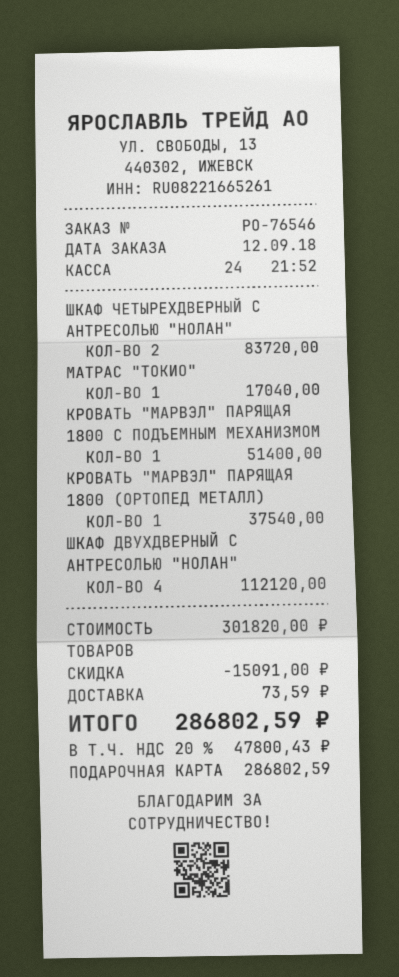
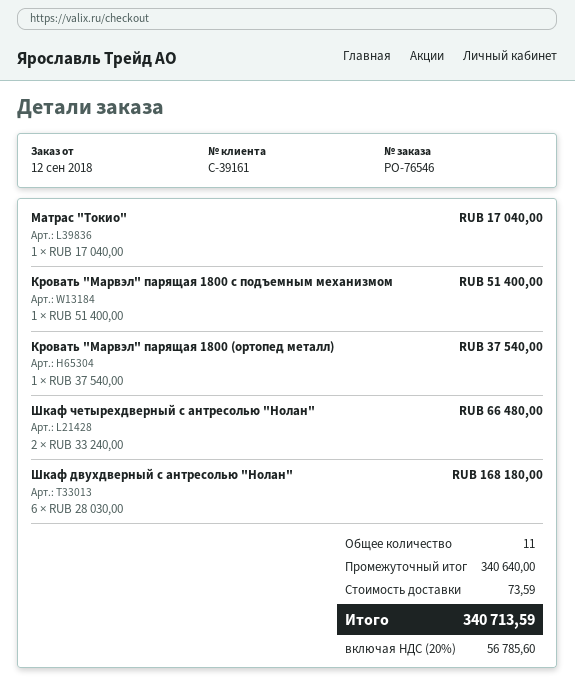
ШКАФ ЧЕТЫРЕХДВЕРНЫЙ С АНТРЕСОЛЬЮ "НОЛАН": 2 for 83720.00 -> 2 for 66480.00
ШКАФ ДВУХДВЕРНЫЙ С АНТРЕСОЛЬЮ "НОЛАН": 4 for 112120.00 -> 6 for 168180.00
subtotal: 301820.00 -> 340640.00
discount: 15091.00 -> none
tax: 20% = 47800.43 -> 20% = 56785.60
total: 286802.59 -> 340713.59

